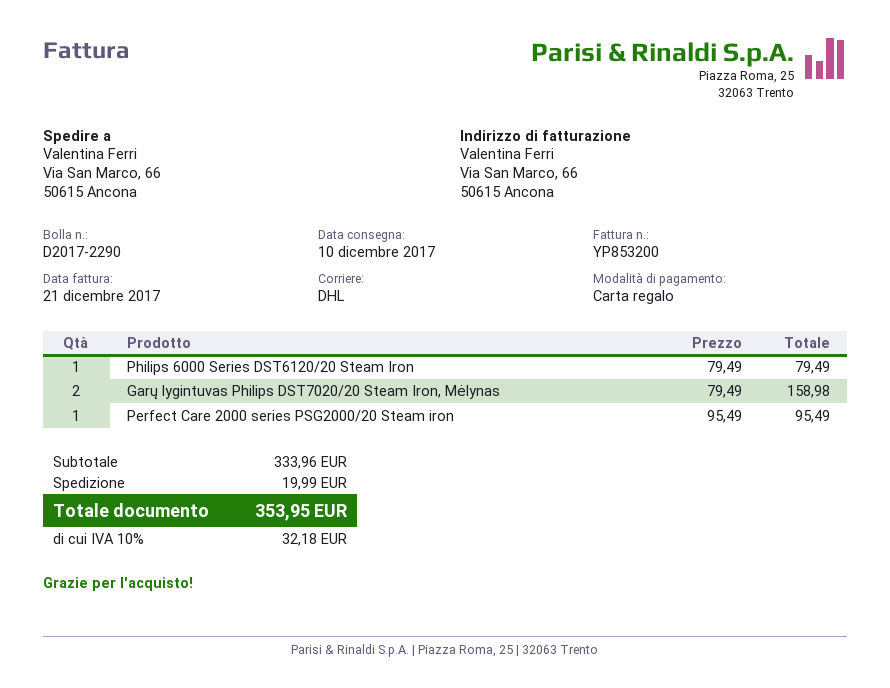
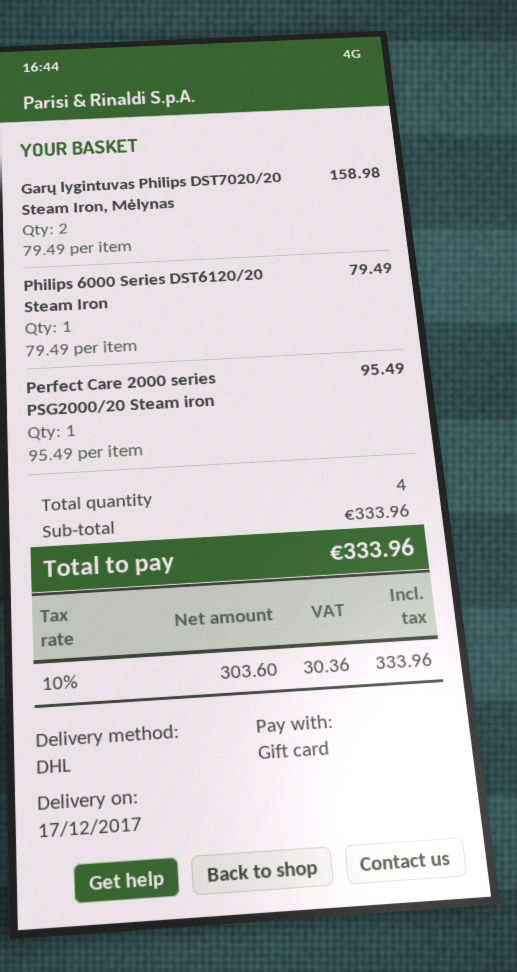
delivery date: 2017-12-10 -> 2017-12-17
shipping: 19.99 -> none
tax: 10% = 32.18 -> 10% = 30.36
total: 353.95 -> 333.96

